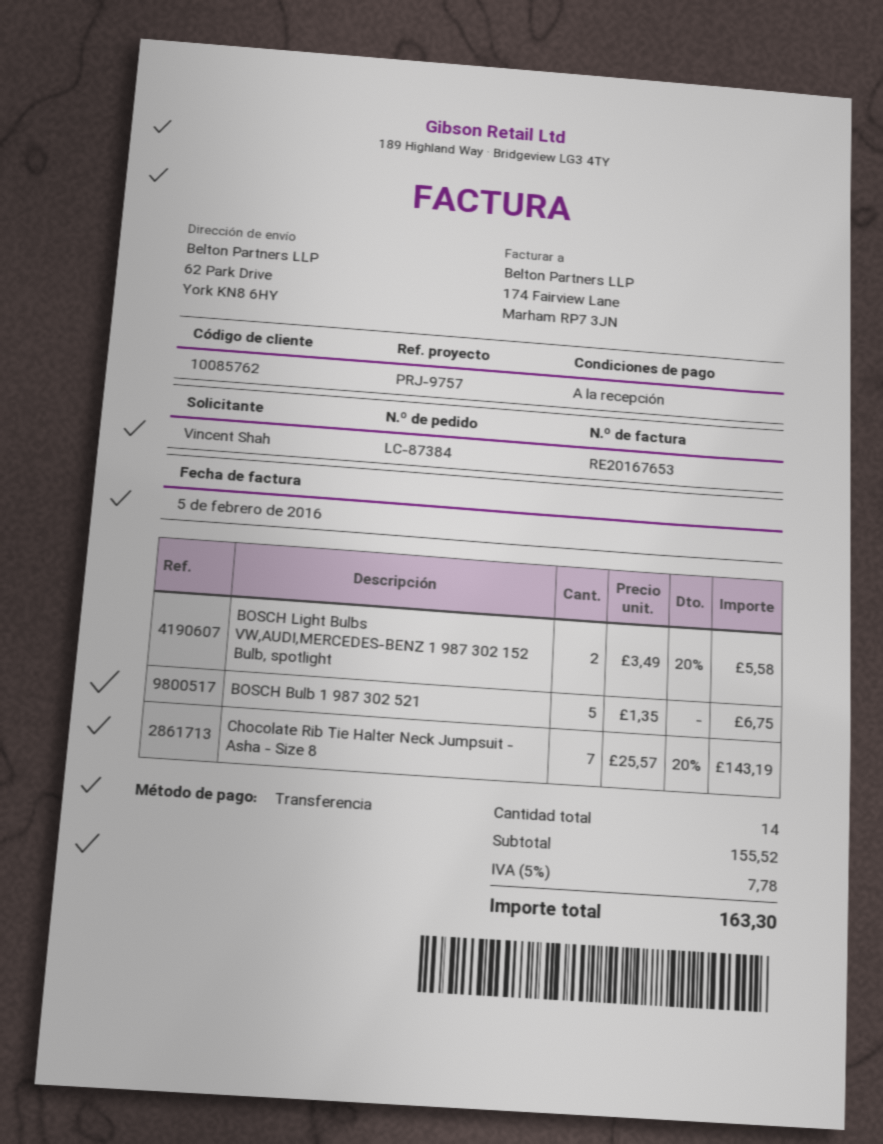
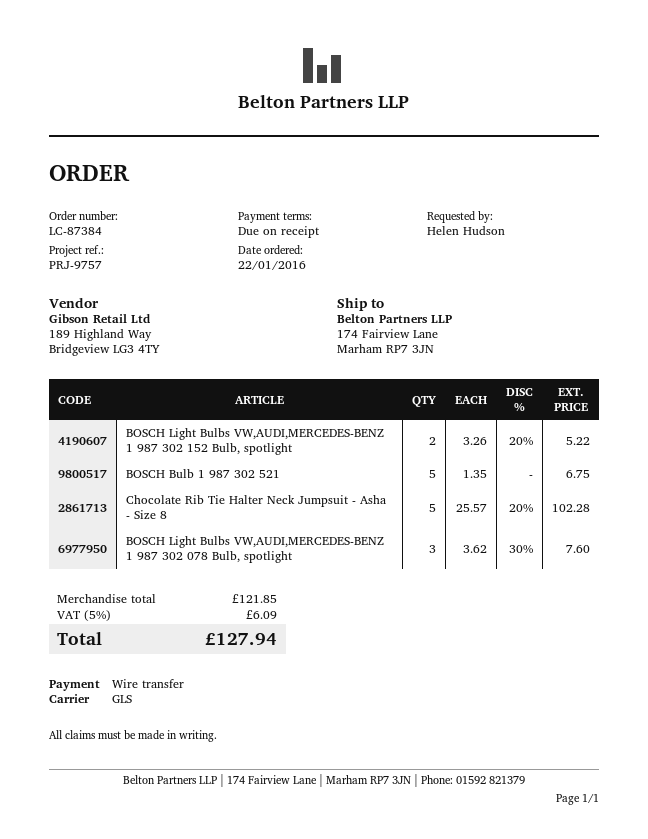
ordered by: Vincent Shah -> Helen Hudson
ship to: 62 Park Drive, York KN8 6HY -> 174 Fairview Lane, Marham RP7 3JN
BOSCH Light Bulbs VW,AUDI,MERCEDES-BENZ 1 987 302 152 Bulb, spotlight: 2 x 3.49 - 20% = 5.58 -> 2 x 3.26 - 20% = 5.22
Chocolate Rib Tie Halter Neck Jumpsuit - Asha - Size 8: 7 x 25.57 - 20% = 143.19 -> 5 x 25.57 - 20% = 102.28
BOSCH Light Bulbs VW,AUDI,MERCEDES-BENZ 1 987 302 078 Bulb, spotlight: none -> 3 x 3.62 - 30% = 7.60
subtotal: 155.52 -> 121.85
tax: 5% = 7.78 -> 5% = 6.09
total: 163.30 -> 127.94

